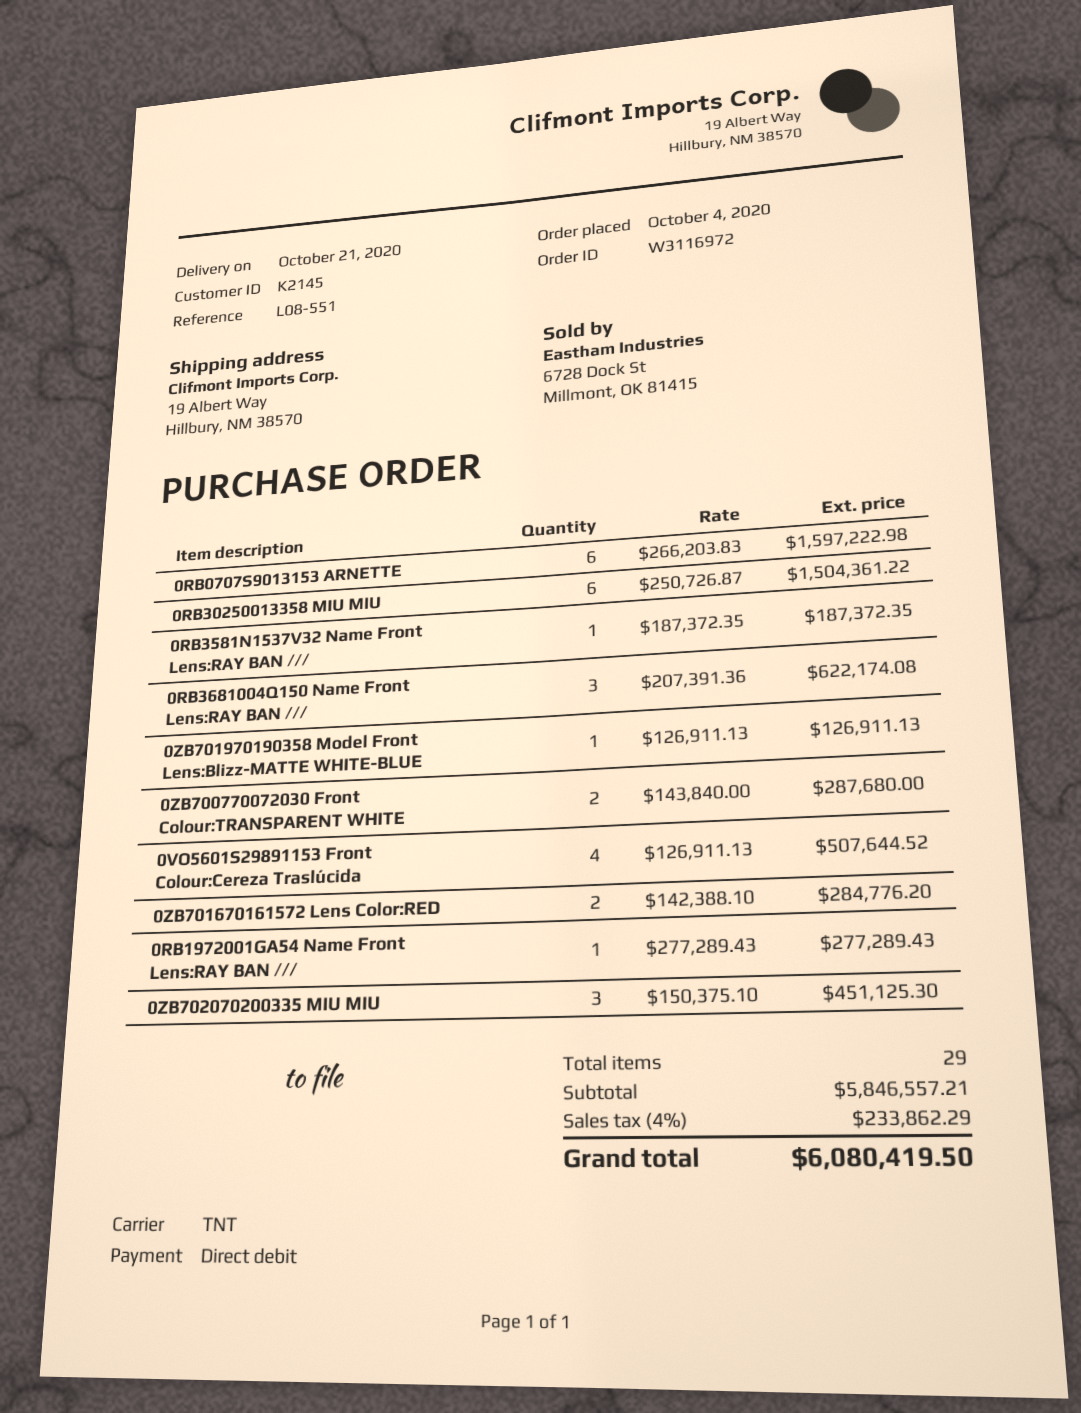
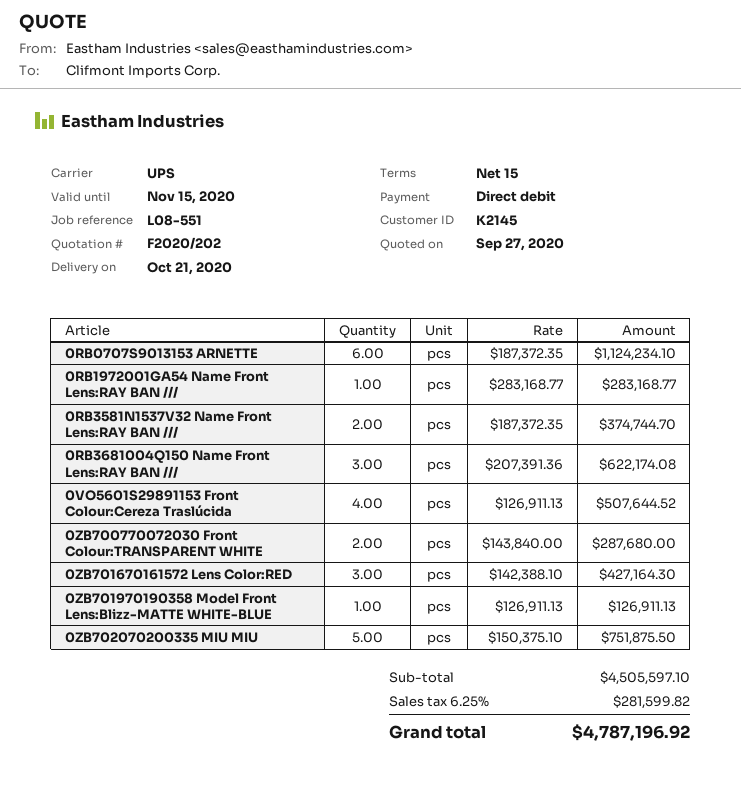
shipping method: TNT -> UPS
0RB0707S9013153 ARNETTE: 6 x 266203.83 = 1597222.98 -> 6 x 187372.35 = 1124234.10
0RB30250013358 MIU MIU: 6 x 250726.87 = 1504361.22 -> none
0RB3581N1537V32 Name Front Lens:RAY BAN ///: 1 x 187372.35 = 187372.35 -> 2 x 187372.35 = 374744.70
0ZB701670161572 Lens Color:RED: 2 x 142388.10 = 284776.20 -> 3 x 142388.10 = 427164.30
0RB1972001GA54 Name Front Lens:RAY BAN ///: 1 x 277289.43 = 277289.43 -> 1 x 283168.77 = 283168.77
0ZB702070200335 MIU MIU: 3 x 150375.10 = 451125.30 -> 5 x 150375.10 = 751875.50
subtotal: 5846557.21 -> 4505597.10
tax: 4% = 233862.29 -> 6.25% = 281599.82
total: 6080419.50 -> 4787196.92

